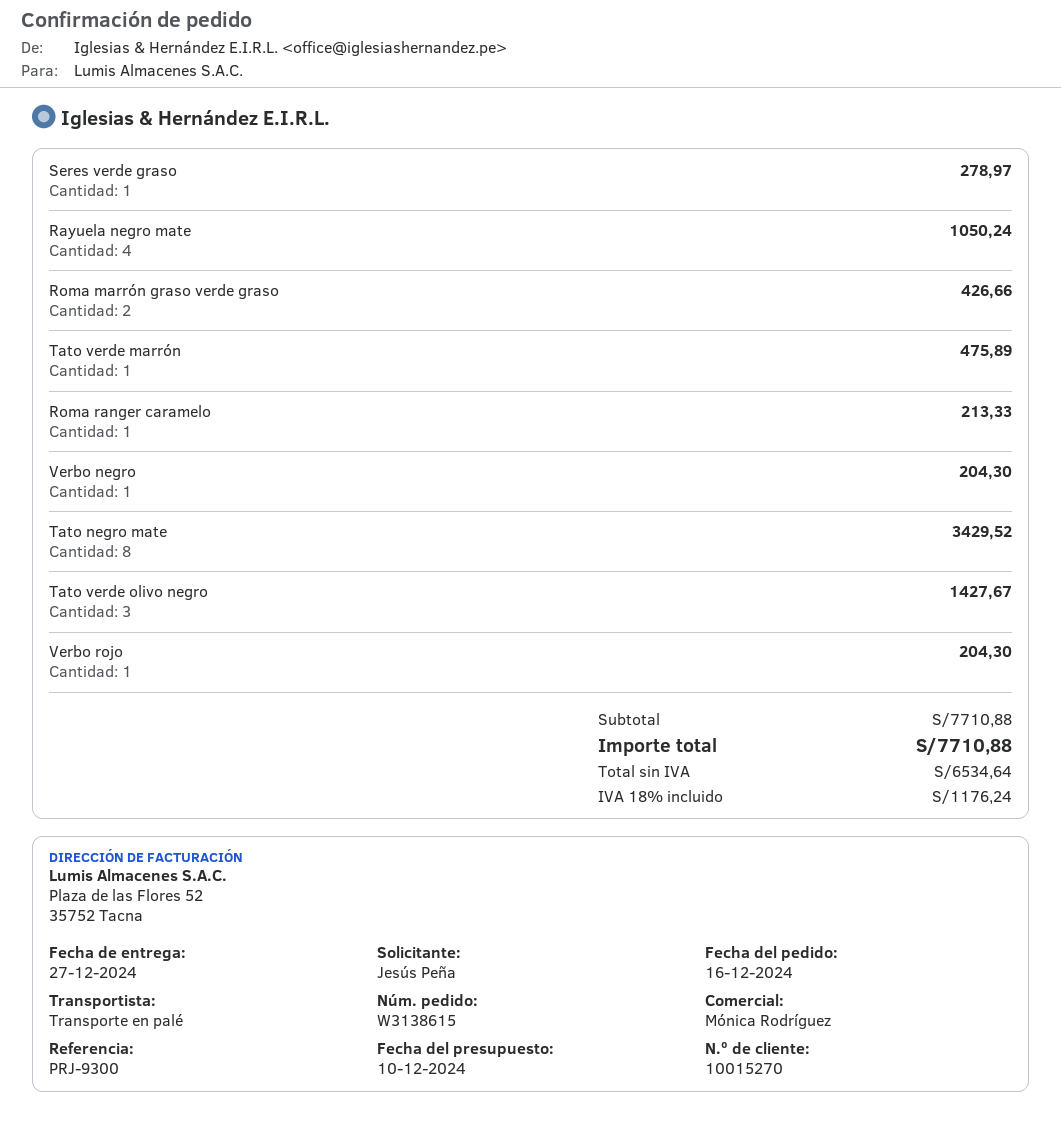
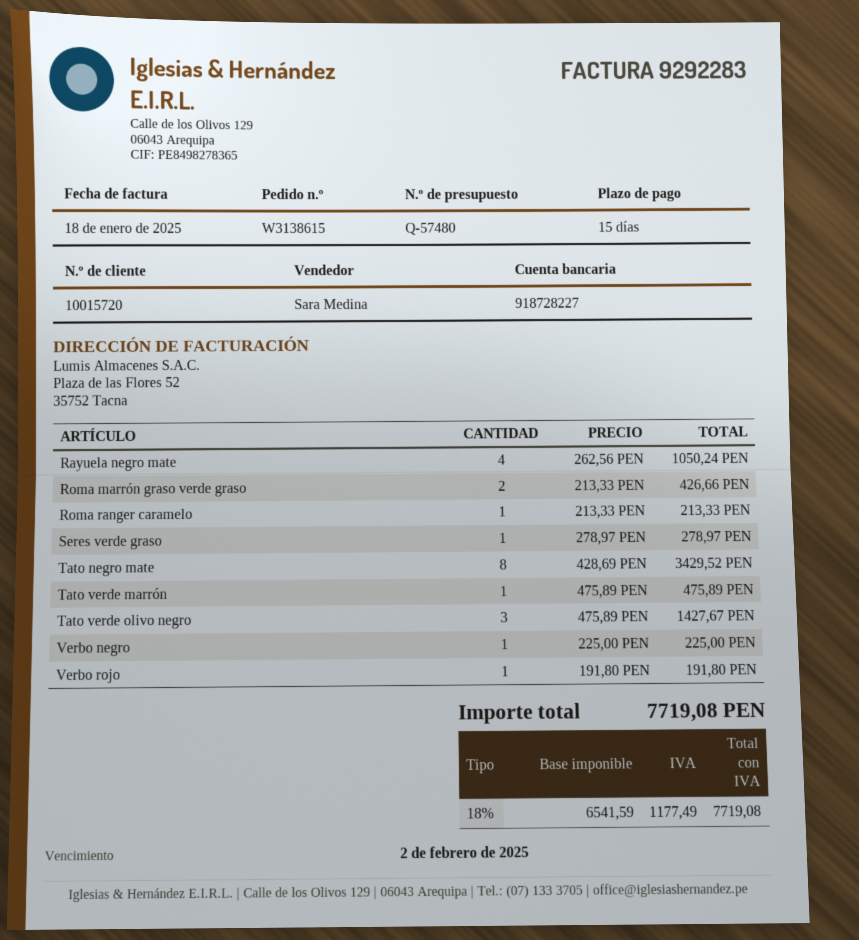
customer number: 10015270 -> 10015720
sales rep: Mónica Rodríguez -> Sara Medina
Verbo negro: 1 for 204.30 -> 1 for 225.00
Verbo rojo: 1 for 204.30 -> 1 for 191.80
net: 6534.64 -> 6541.59
tax: 18% = 1176.24 -> 18% = 1177.49
total: 7710.88 -> 7719.08

